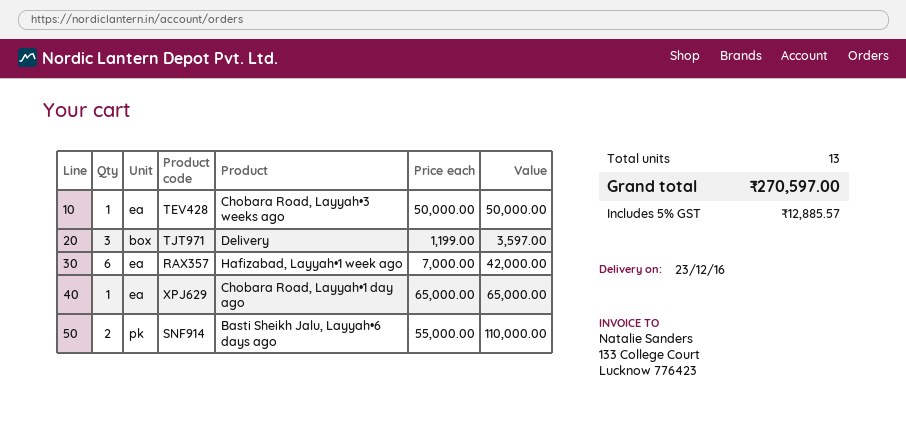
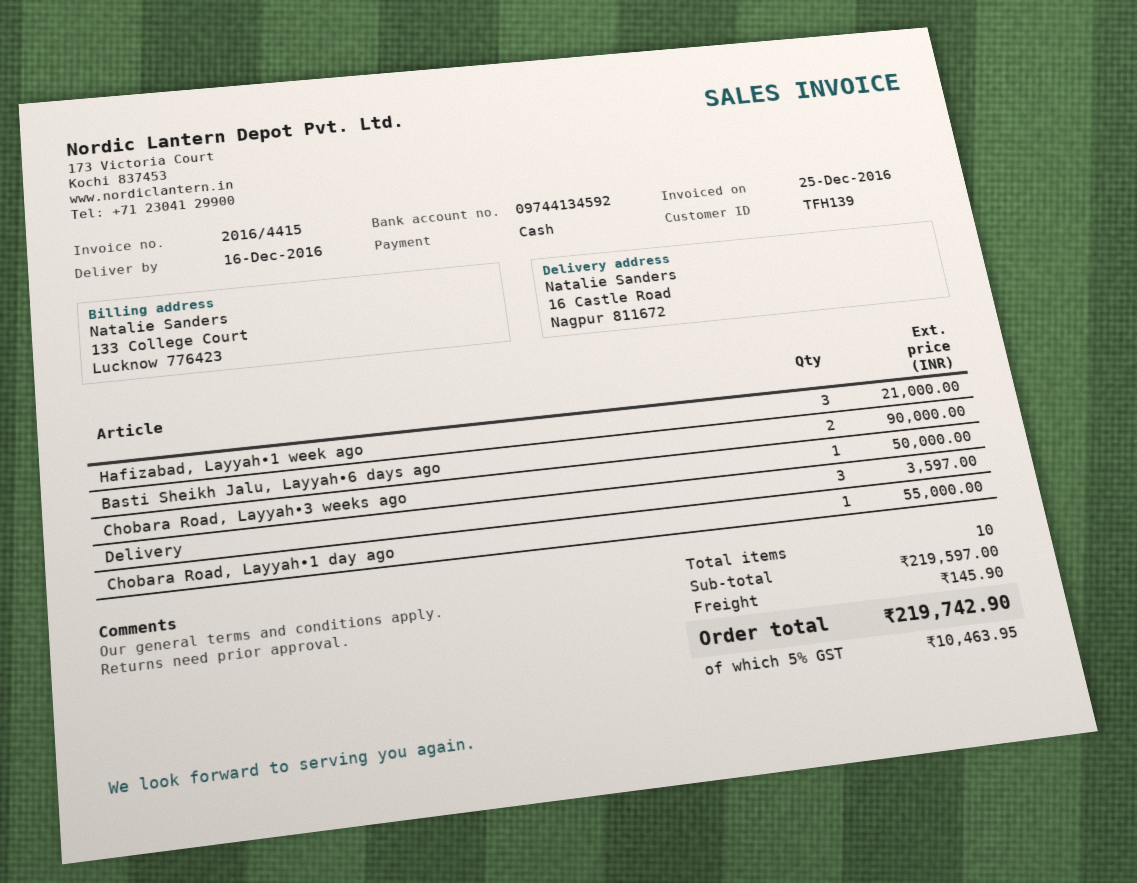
delivery date: 2016-12-23 -> 2016-12-16
Hafizabad, Layyah•1 week ago: 6 for 42000.00 -> 3 for 21000.00
Chobara Road, Layyah•1 day ago: 1 for 65000.00 -> 1 for 55000.00
Basti Sheikh Jalu, Layyah•6 days ago: 2 for 110000.00 -> 2 for 90000.00
total quantity: 13 -> 10
shipping: none -> 145.90
tax: 5% = 12885.57 -> 5% = 10463.95
total: 270597.00 -> 219742.90

